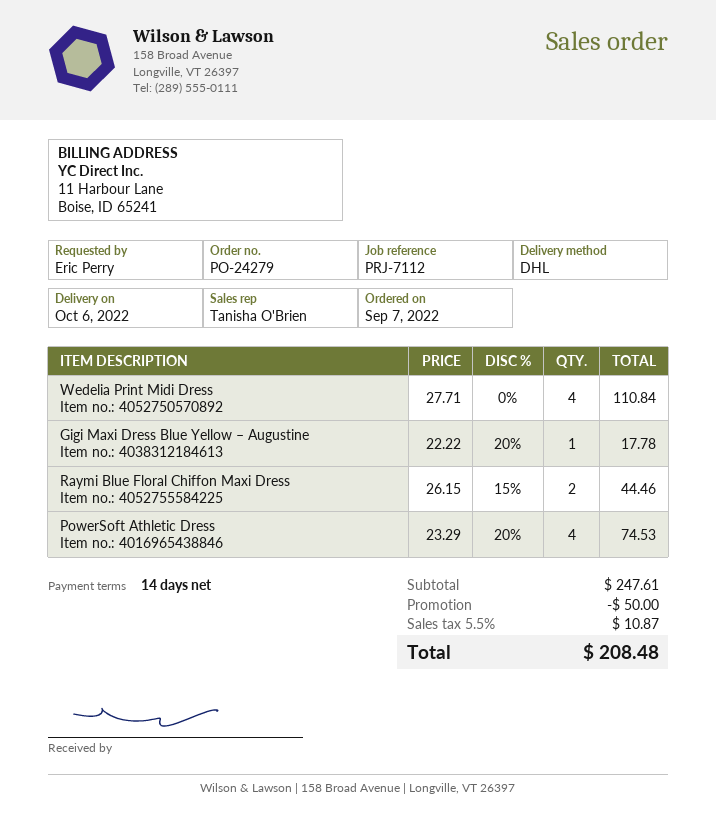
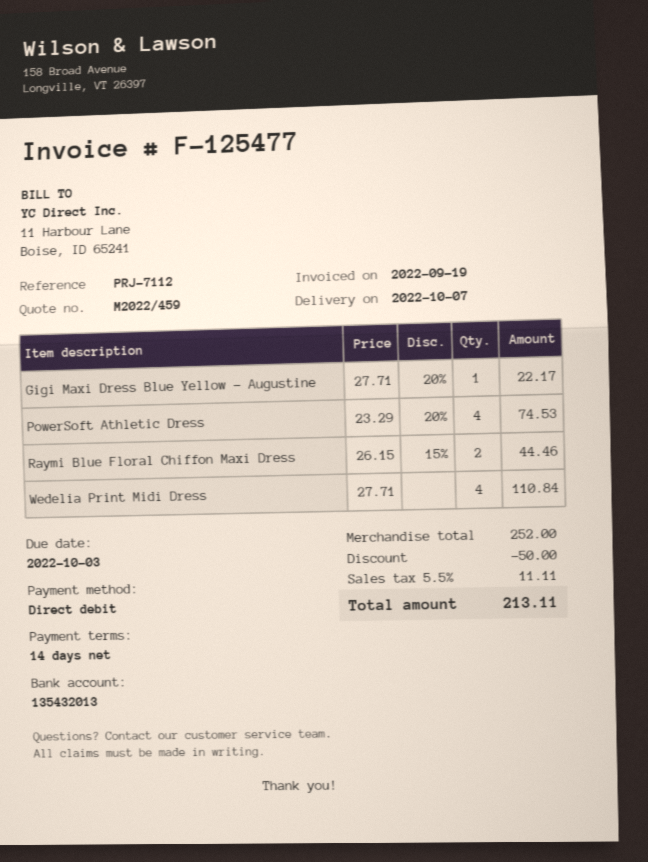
delivery date: 2022-10-06 -> 2022-10-07
Gigi Maxi Dress Blue Yellow – Augustine: 1 x 22.22 - 20% = 17.78 -> 1 x 27.71 - 20% = 22.17
subtotal: 247.61 -> 252.00
tax: 5.5% = 10.87 -> 5.5% = 11.11
total: 208.48 -> 213.11

